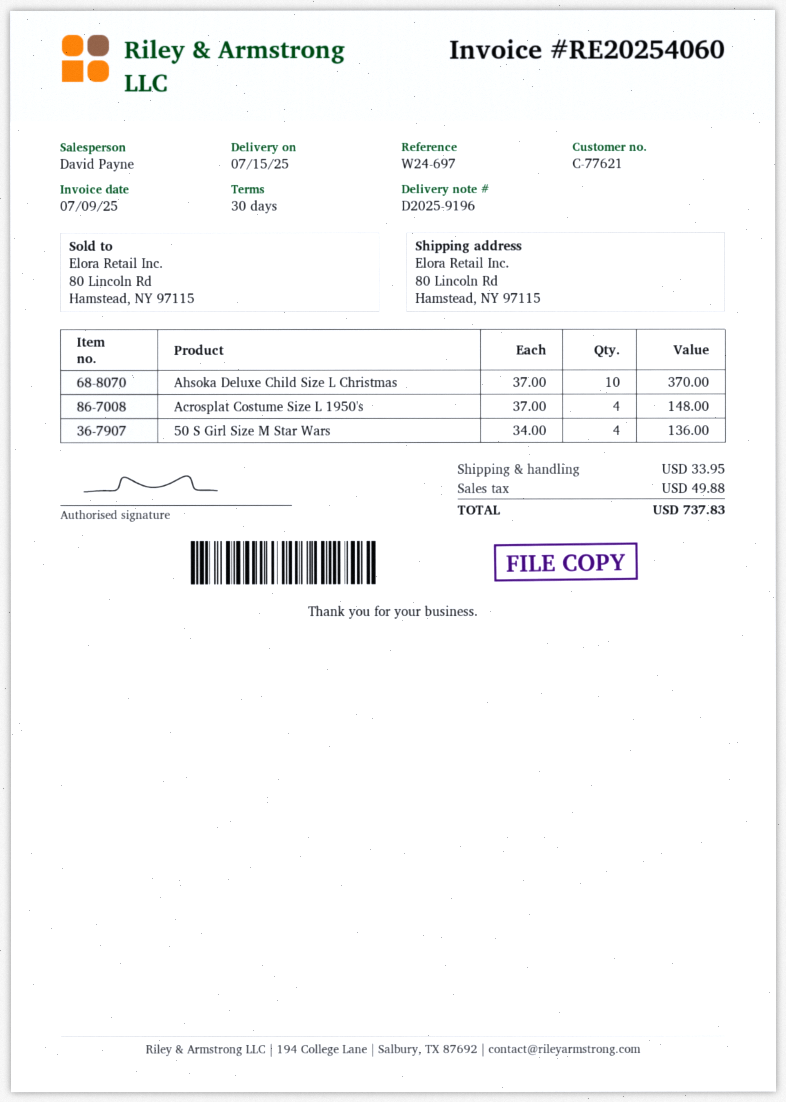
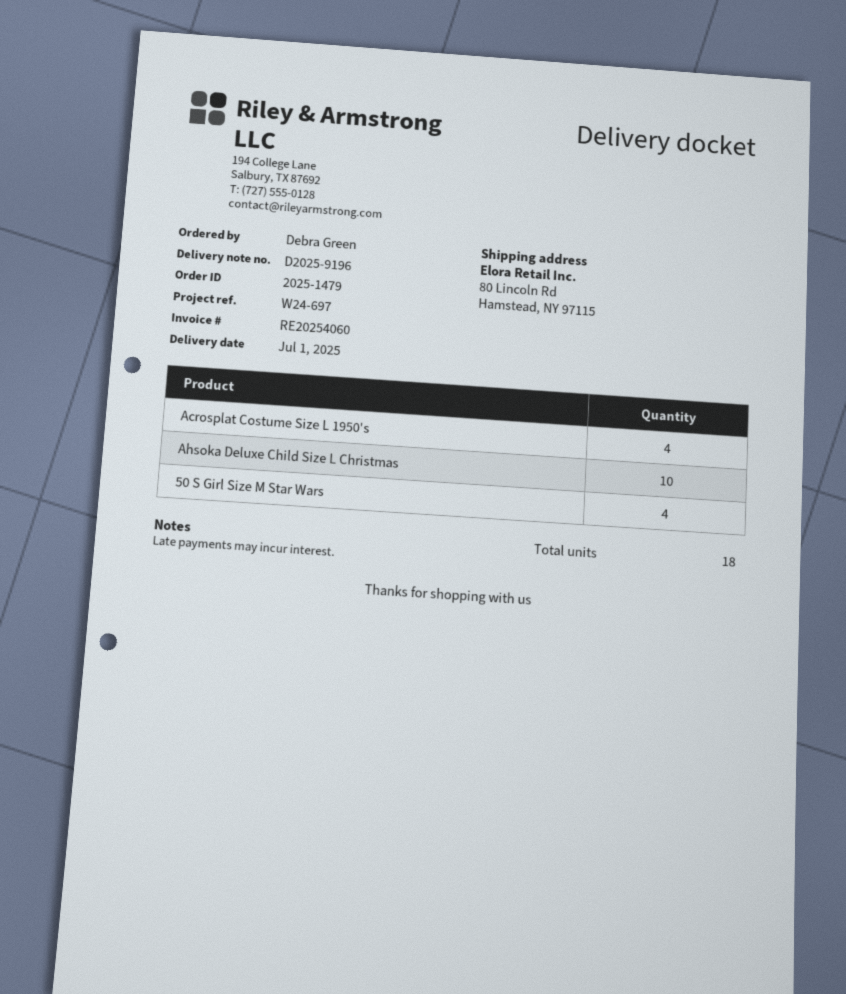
delivery date: 2025-07-15 -> 2025-07-01

